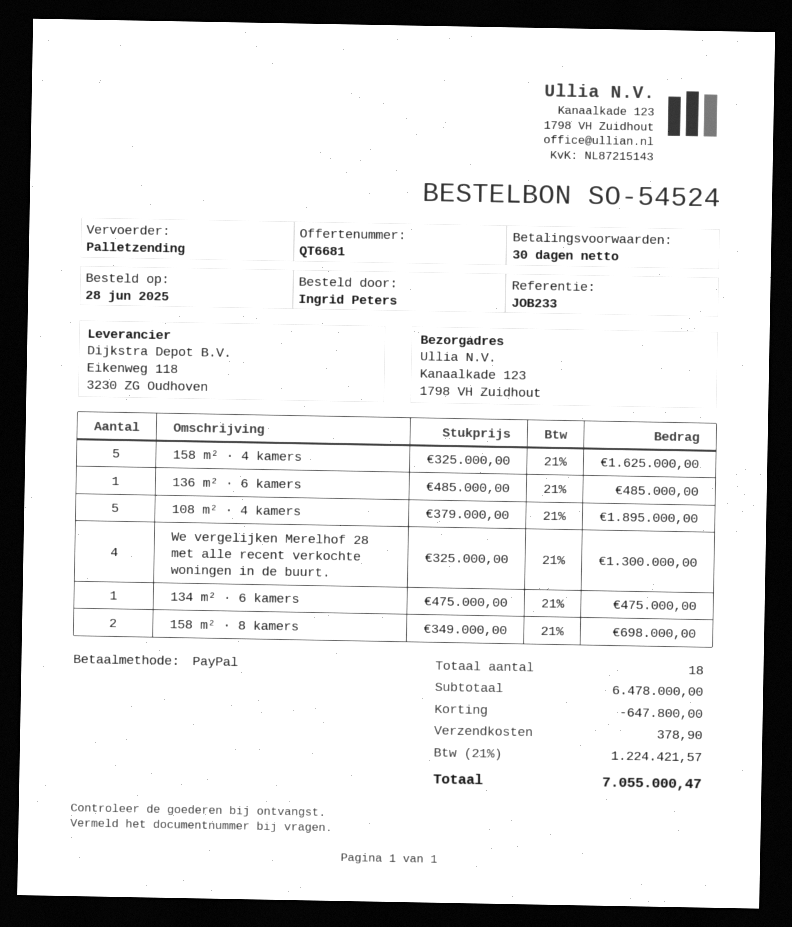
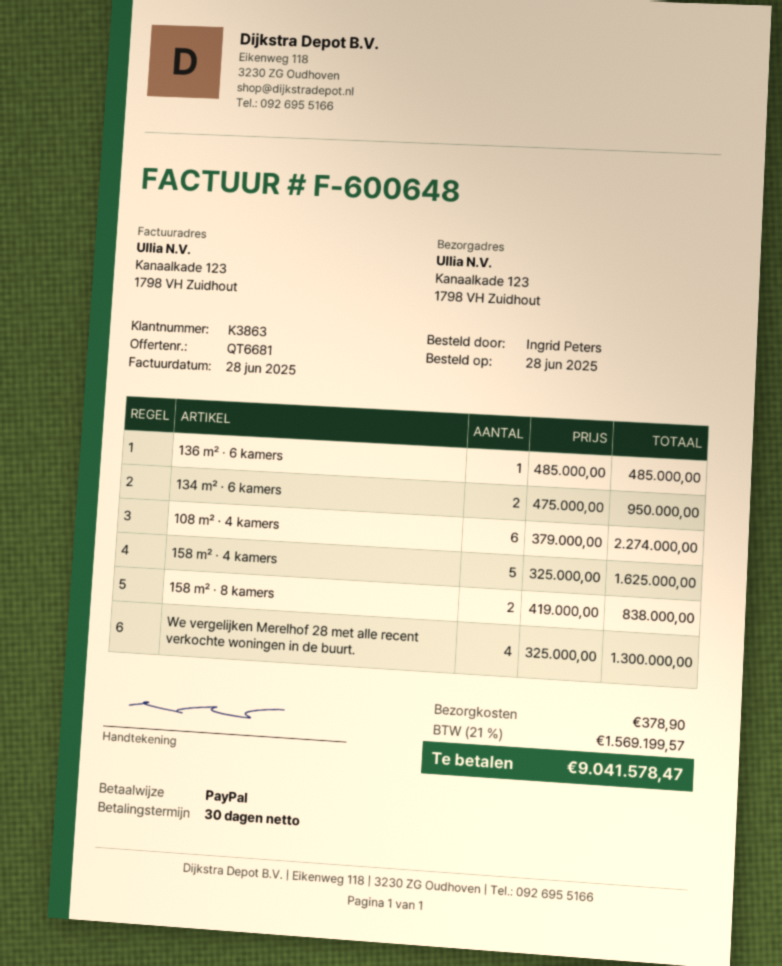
108 m² · 4 kamers: 5 x 379000.00 = 1895000.00 -> 6 x 379000.00 = 2274000.00
134 m² · 6 kamers: 1 x 475000.00 = 475000.00 -> 2 x 475000.00 = 950000.00
158 m² · 8 kamers: 2 x 349000.00 = 698000.00 -> 2 x 419000.00 = 838000.00
discount: 647800.00 -> none
tax: 21% = 1224421.57 -> 21% = 1569199.57
total: 7055000.47 -> 9041578.47

